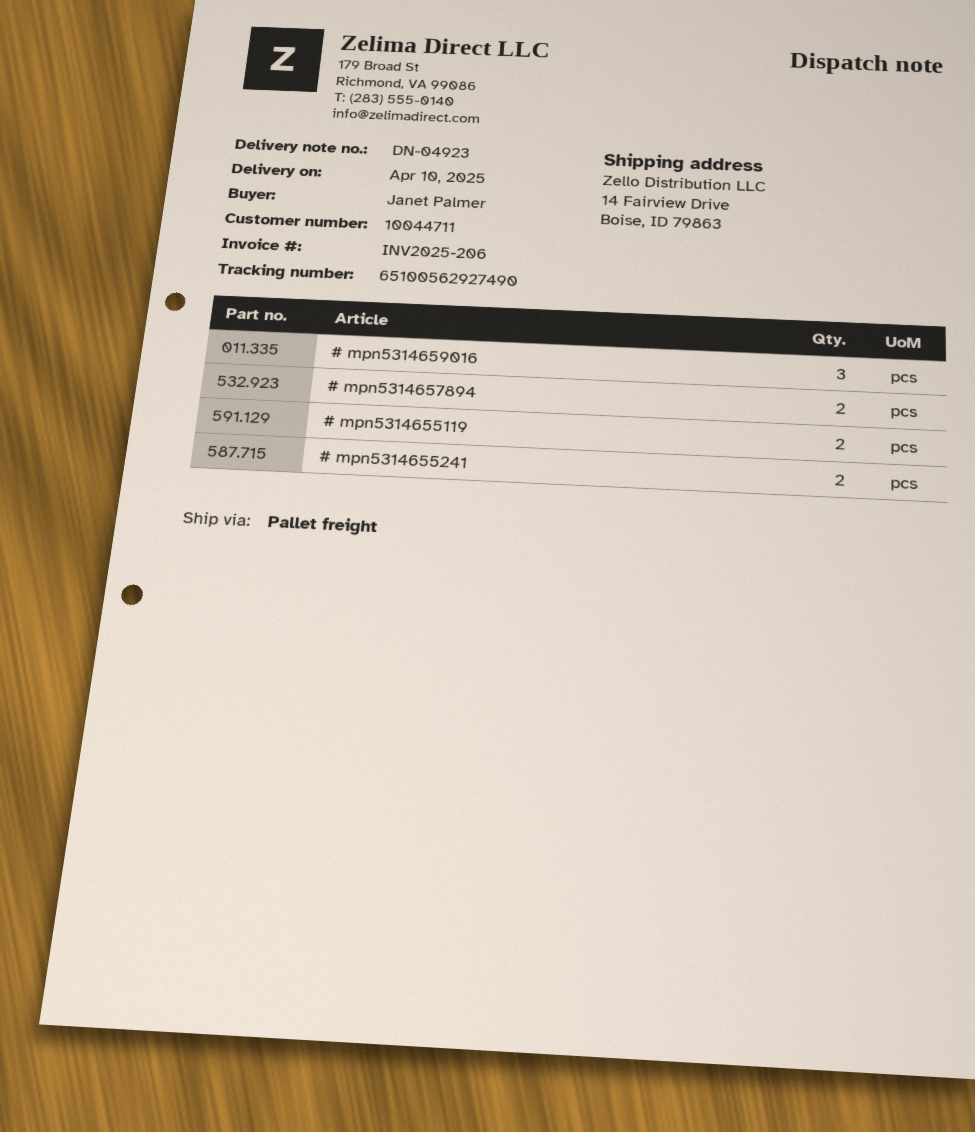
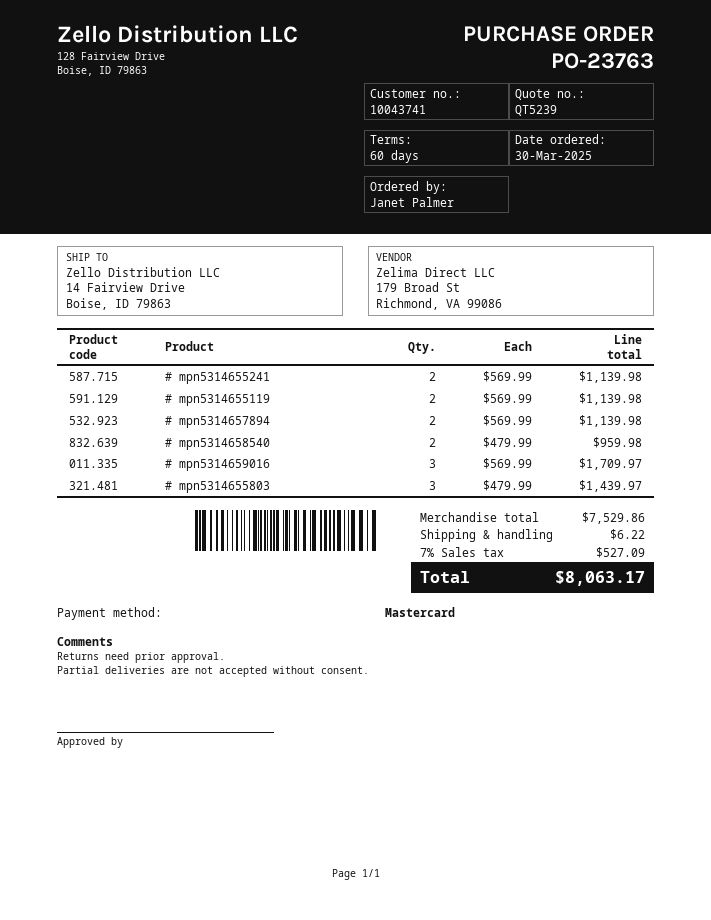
customer number: 10044711 -> 10043741
# mpn5314658540: none -> 2
# mpn5314655803: none -> 3

